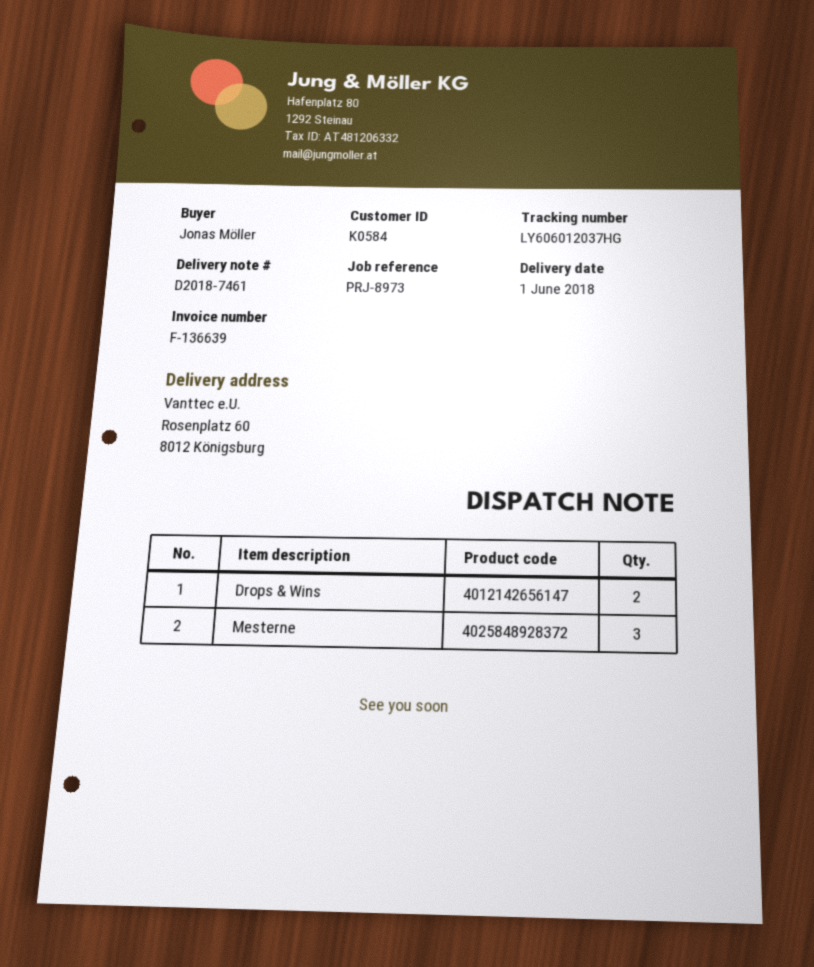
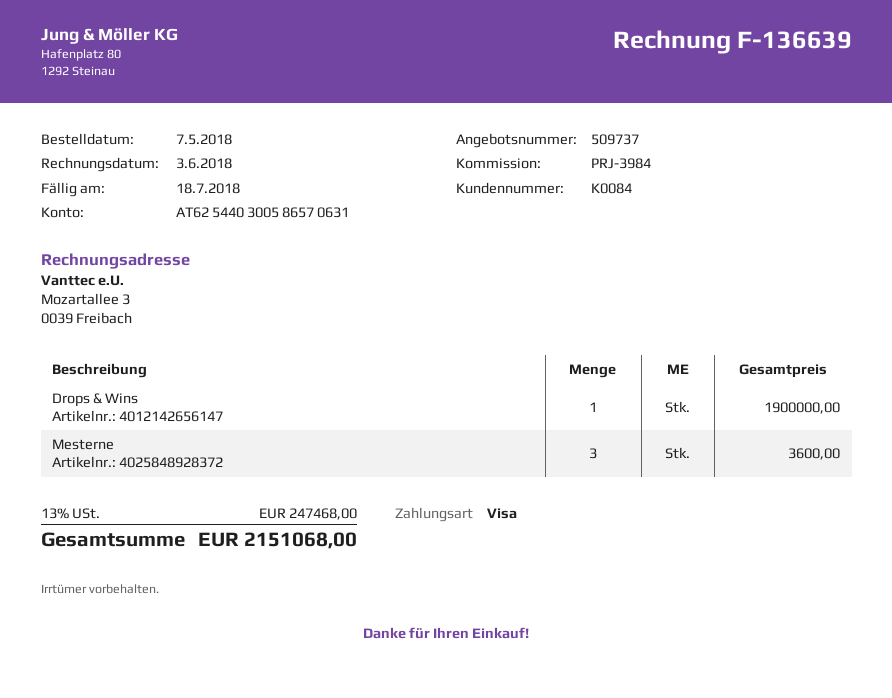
customer number: K0584 -> K0084
reference: PRJ-8973 -> PRJ-3984
Drops & Wins: 2 -> 1

